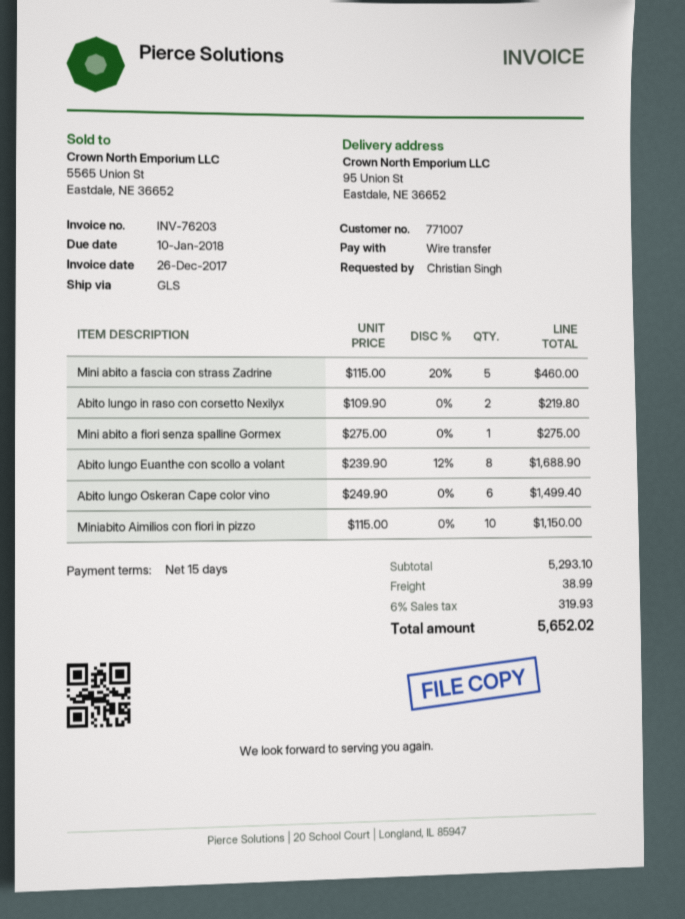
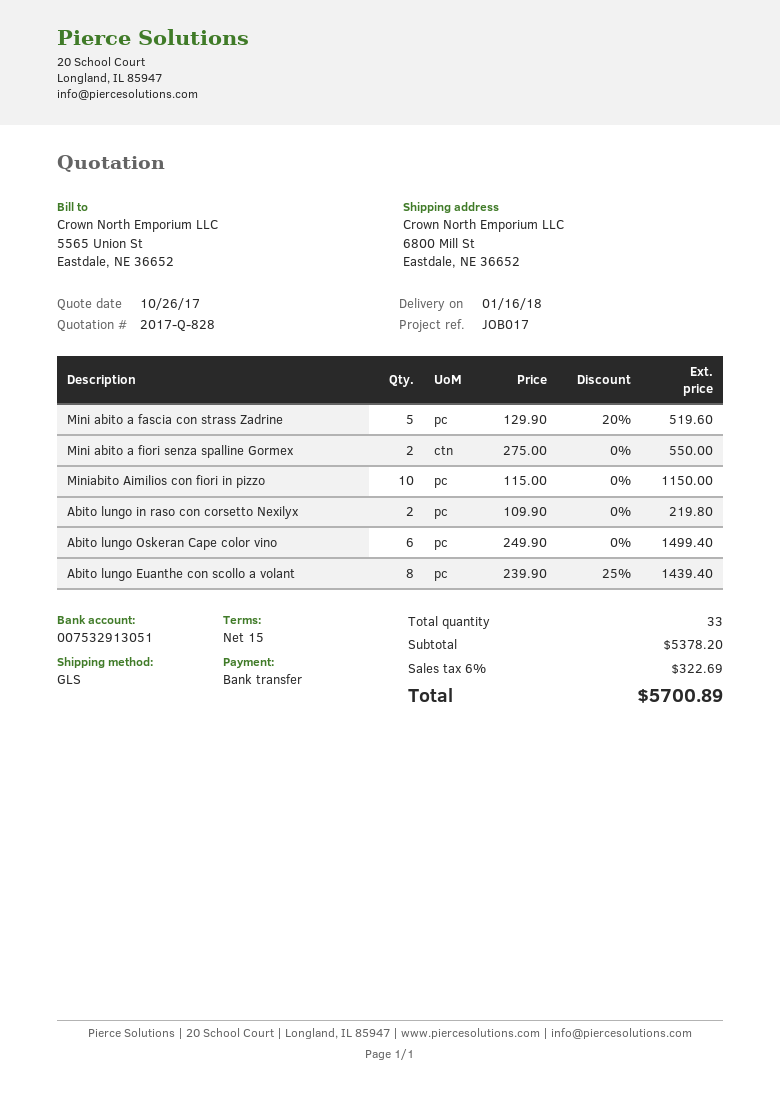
ship to: 95 Union St, Eastdale, NE 36652 -> 6800 Mill St, Eastdale, NE 36652
Mini abito a fascia con strass Zadrine: 5 x 115.00 - 20% = 460.00 -> 5 x 129.90 - 20% = 519.60
Mini abito a fiori senza spalline Gormex: 1 x 275.00 = 275.00 -> 2 x 275.00 = 550.00
Abito lungo Euanthe con scollo a volant: 8 x 239.90 - 12% = 1688.90 -> 8 x 239.90 - 25% = 1439.40
subtotal: 5293.10 -> 5378.20
shipping: 38.99 -> none
tax: 6% = 319.93 -> 6% = 322.69
total: 5652.02 -> 5700.89

